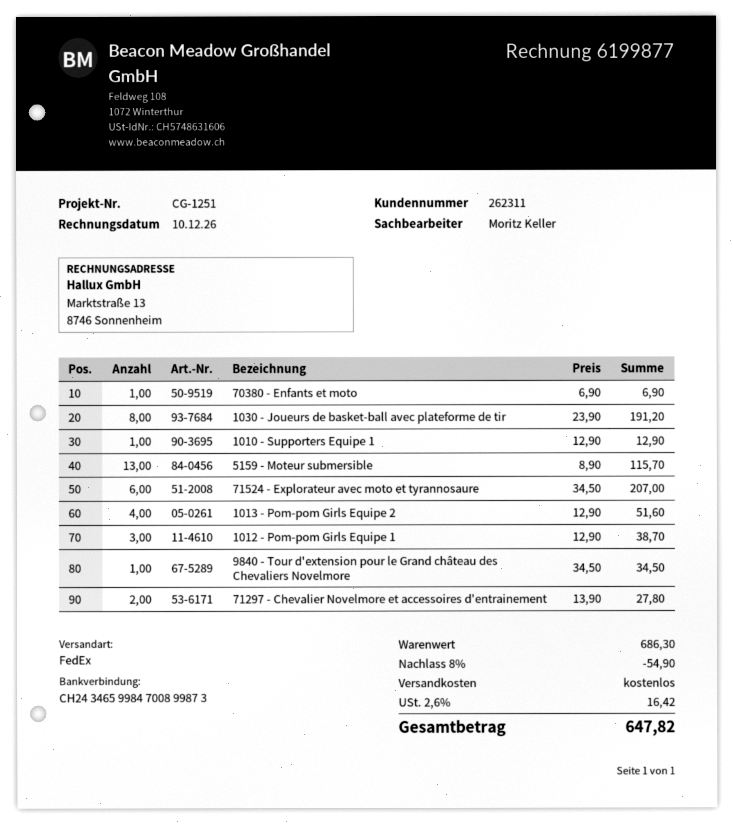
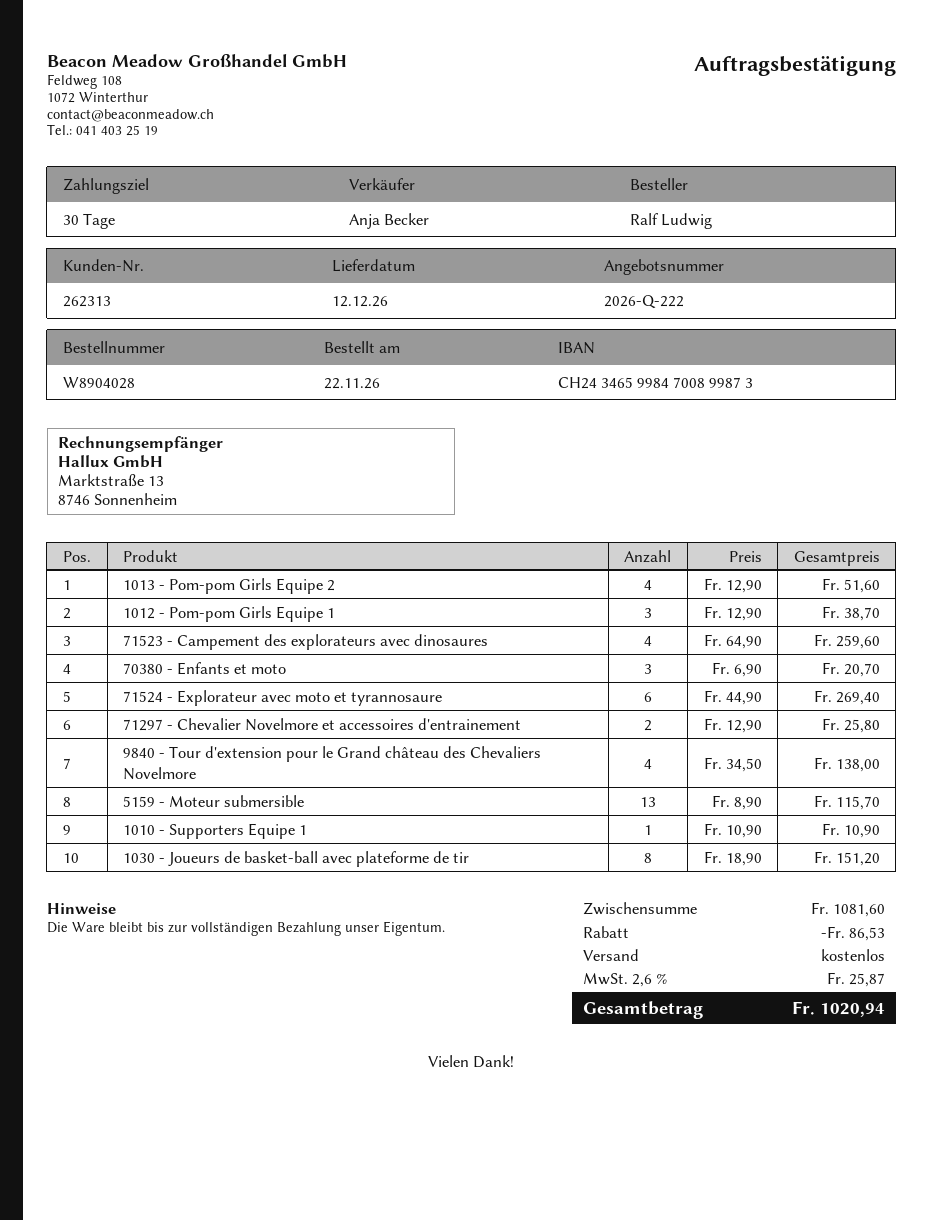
customer number: 262311 -> 262313
sales rep: Moritz Keller -> Anja Becker
70380 - Enfants et moto: 1 x 6.90 = 6.90 -> 3 x 6.90 = 20.70
1030 - Joueurs de basket-ball avec plateforme de tir: 8 x 23.90 = 191.20 -> 8 x 18.90 = 151.20
1010 - Supporters Equipe 1: 1 x 12.90 = 12.90 -> 1 x 10.90 = 10.90
71524 - Explorateur avec moto et tyrannosaure: 6 x 34.50 = 207.00 -> 6 x 44.90 = 269.40
9840 - Tour d'extension pour le Grand château des Chevaliers Novelmore: 1 x 34.50 = 34.50 -> 4 x 34.50 = 138.00
71297 - Chevalier Novelmore et accessoires d'entrainement: 2 x 13.90 = 27.80 -> 2 x 12.90 = 25.80
71523 - Campement des explorateurs avec dinosaures: none -> 4 x 64.90 = 259.60
subtotal: 686.30 -> 1081.60
discount: 54.90 -> 86.53
tax: 2.6% = 16.42 -> 2.6% = 25.87
total: 647.82 -> 1020.94

